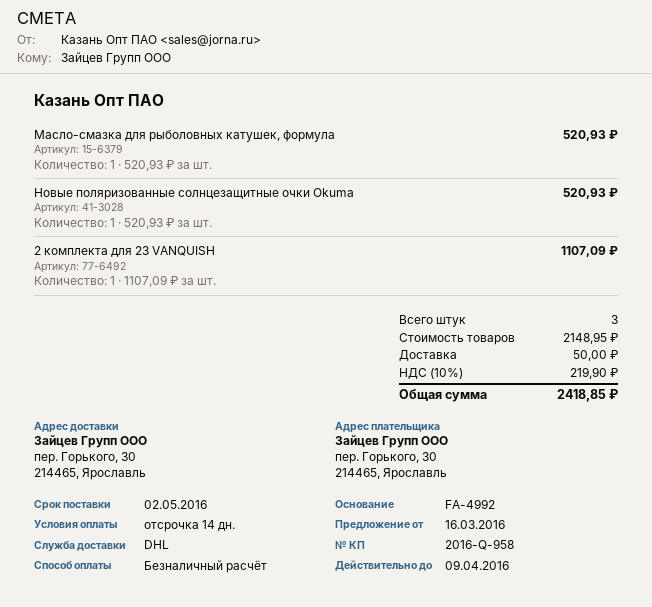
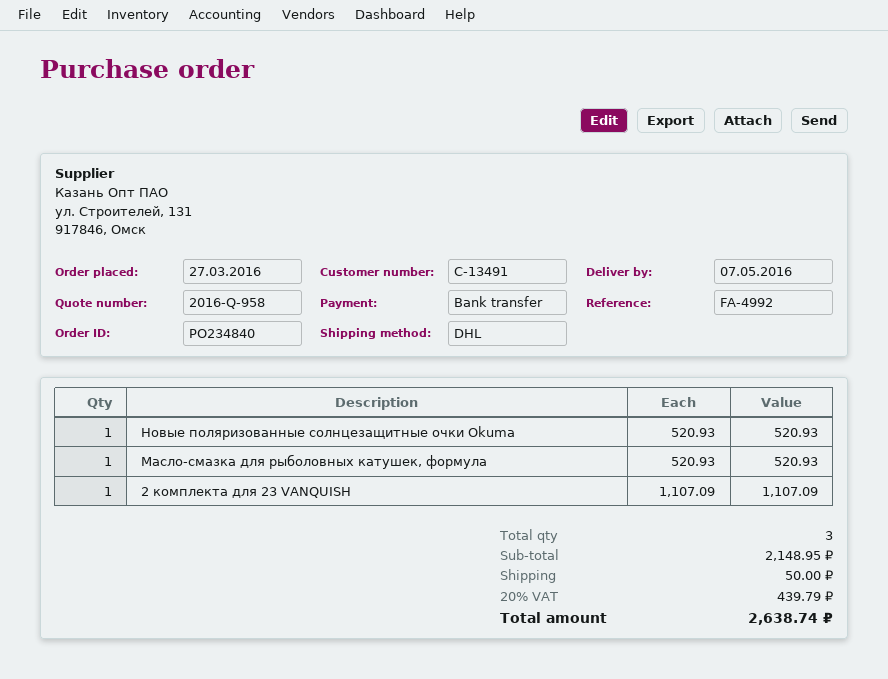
delivery date: 2016-05-02 -> 2016-05-07
tax: 10% = 219.90 -> 20% = 439.79
total: 2418.85 -> 2638.74

